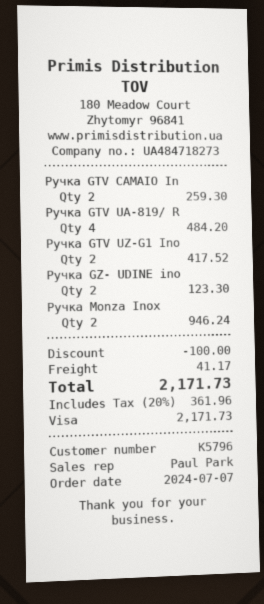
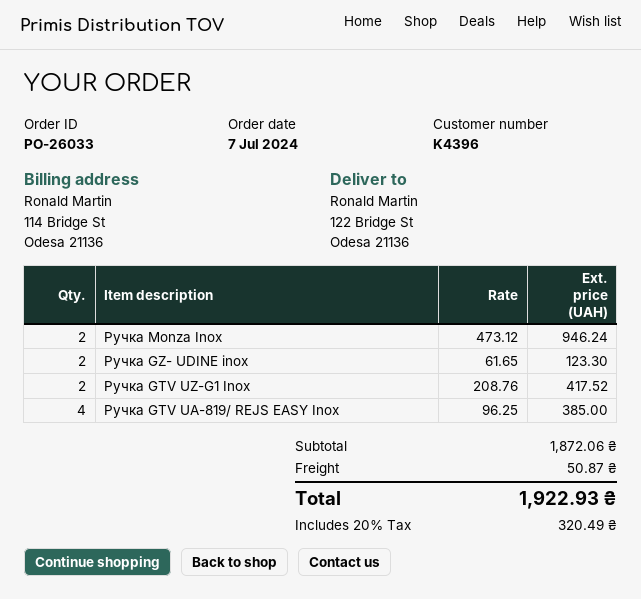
customer number: K5796 -> K4396
Ручка GTV CAMAIO In: 2 for 259.30 -> none
Ручка GTV UA-819/ R: 4 for 484.20 -> 4 for 385.00
discount: 100.00 -> none
shipping: 41.17 -> 50.87
tax: 20% = 361.96 -> 20% = 320.49
total: 2171.73 -> 1922.93

